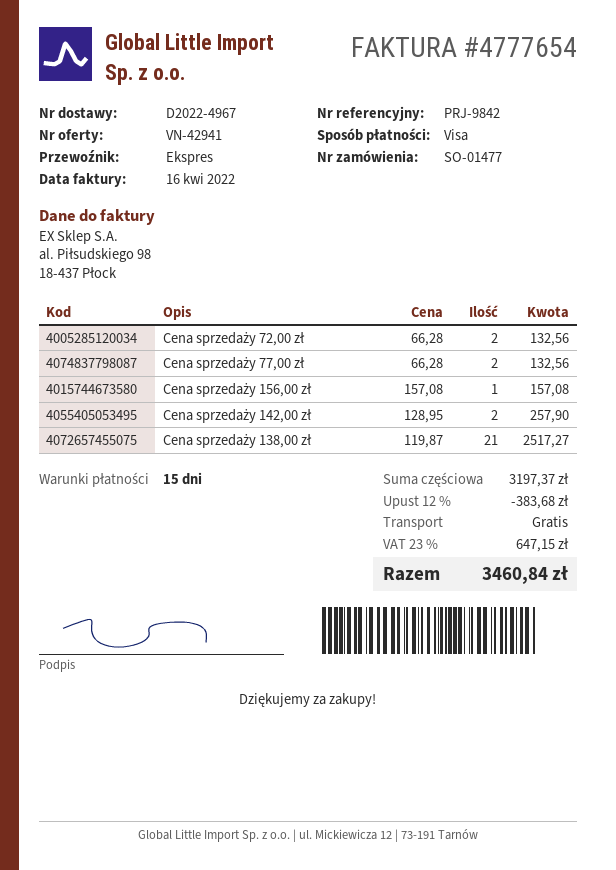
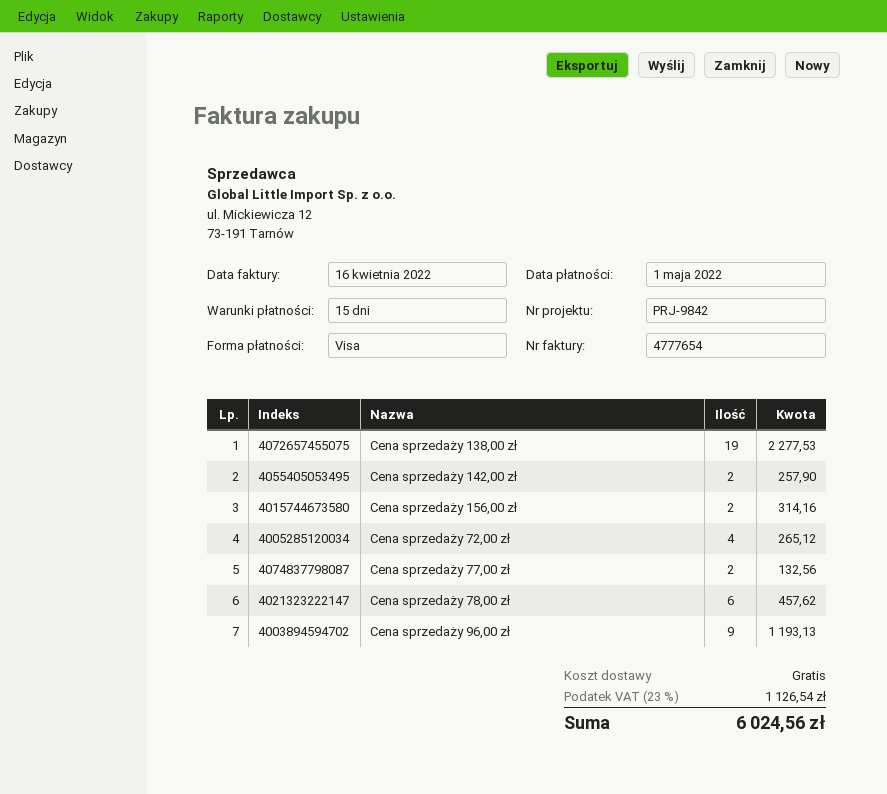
Cena sprzedaży 72,00 zł: 2 for 132.56 -> 4 for 265.12
Cena sprzedaży 156,00 zł: 1 for 157.08 -> 2 for 314.16
Cena sprzedaży 138,00 zł: 21 for 2517.27 -> 19 for 2277.53
Cena sprzedaży 78,00 zł: none -> 6 for 457.62
Cena sprzedaży 96,00 zł: none -> 9 for 1193.13
discount: 12% = 383.68 -> none
tax: 23% = 647.15 -> 23% = 1126.54
total: 3460.84 -> 6024.56

